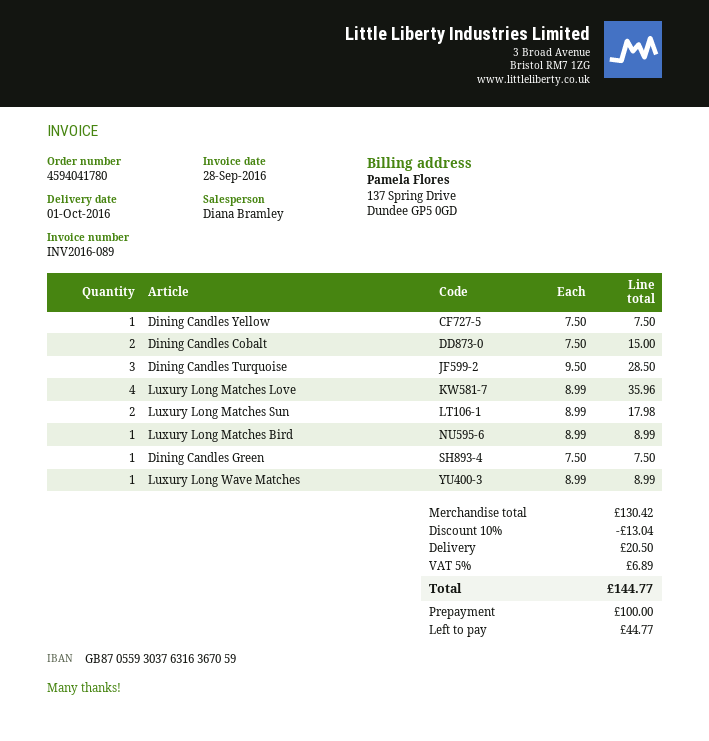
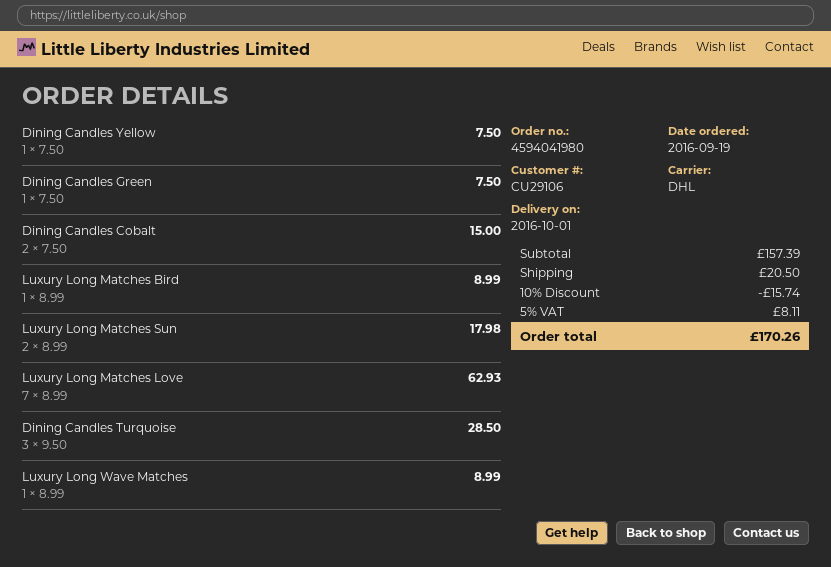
order number: 4594041780 -> 4594041980
Luxury Long Matches Love: 4 x 8.99 = 35.96 -> 7 x 8.99 = 62.93
subtotal: 130.42 -> 157.39
discount: 10% = 13.04 -> 10% = 15.74
tax: 5% = 6.89 -> 5% = 8.11
total: 144.77 -> 170.26

